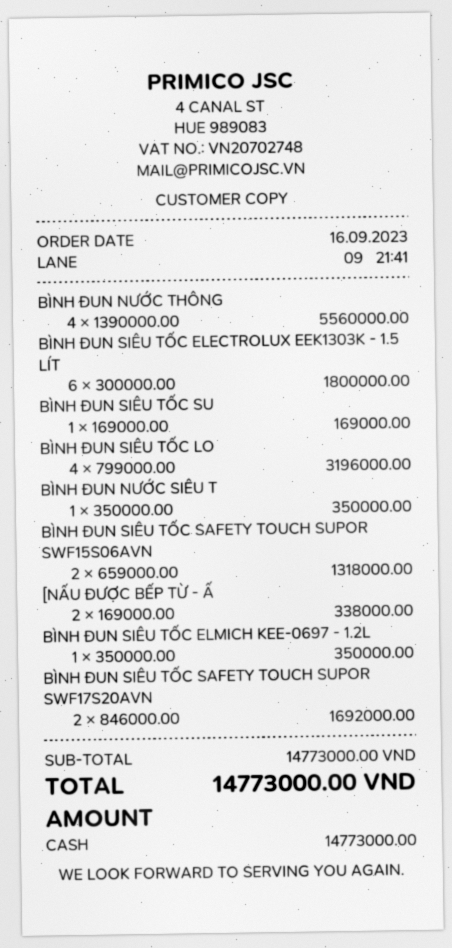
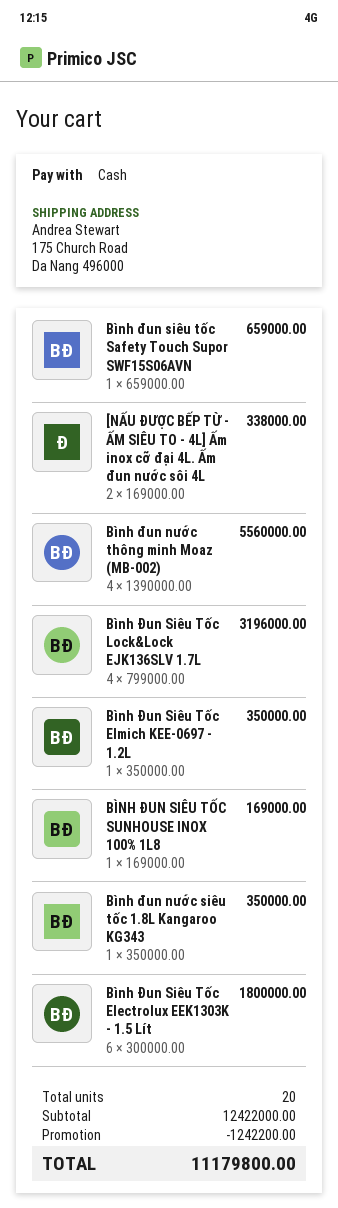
BÌNH ĐUN SIÊU TỐC SAFETY TOUCH SUPOR SWF15S06AVN: 2 x 659000.00 = 1318000.00 -> 1 x 659000.00 = 659000.00
BÌNH ĐUN SIÊU TỐC SAFETY TOUCH SUPOR SWF17S20AVN: 2 x 846000.00 = 1692000.00 -> none
subtotal: 14773000.00 -> 12422000.00
discount: none -> 1242200.00
total: 14773000.00 -> 11179800.00

